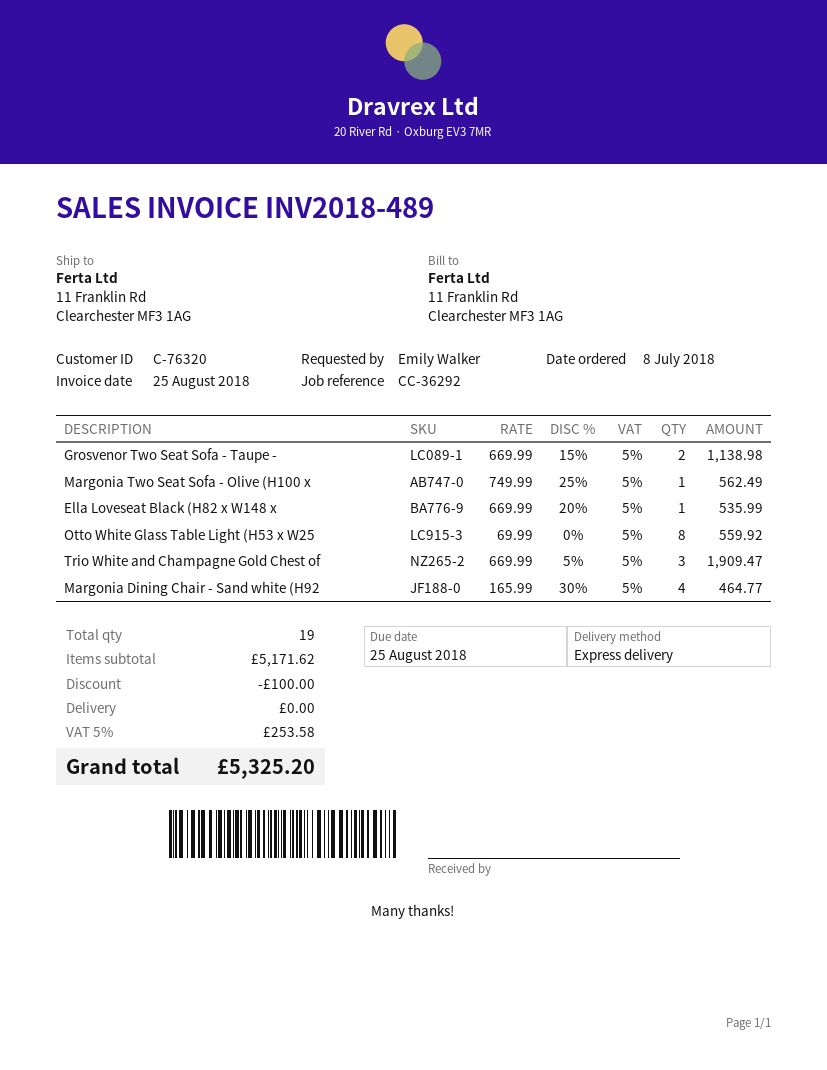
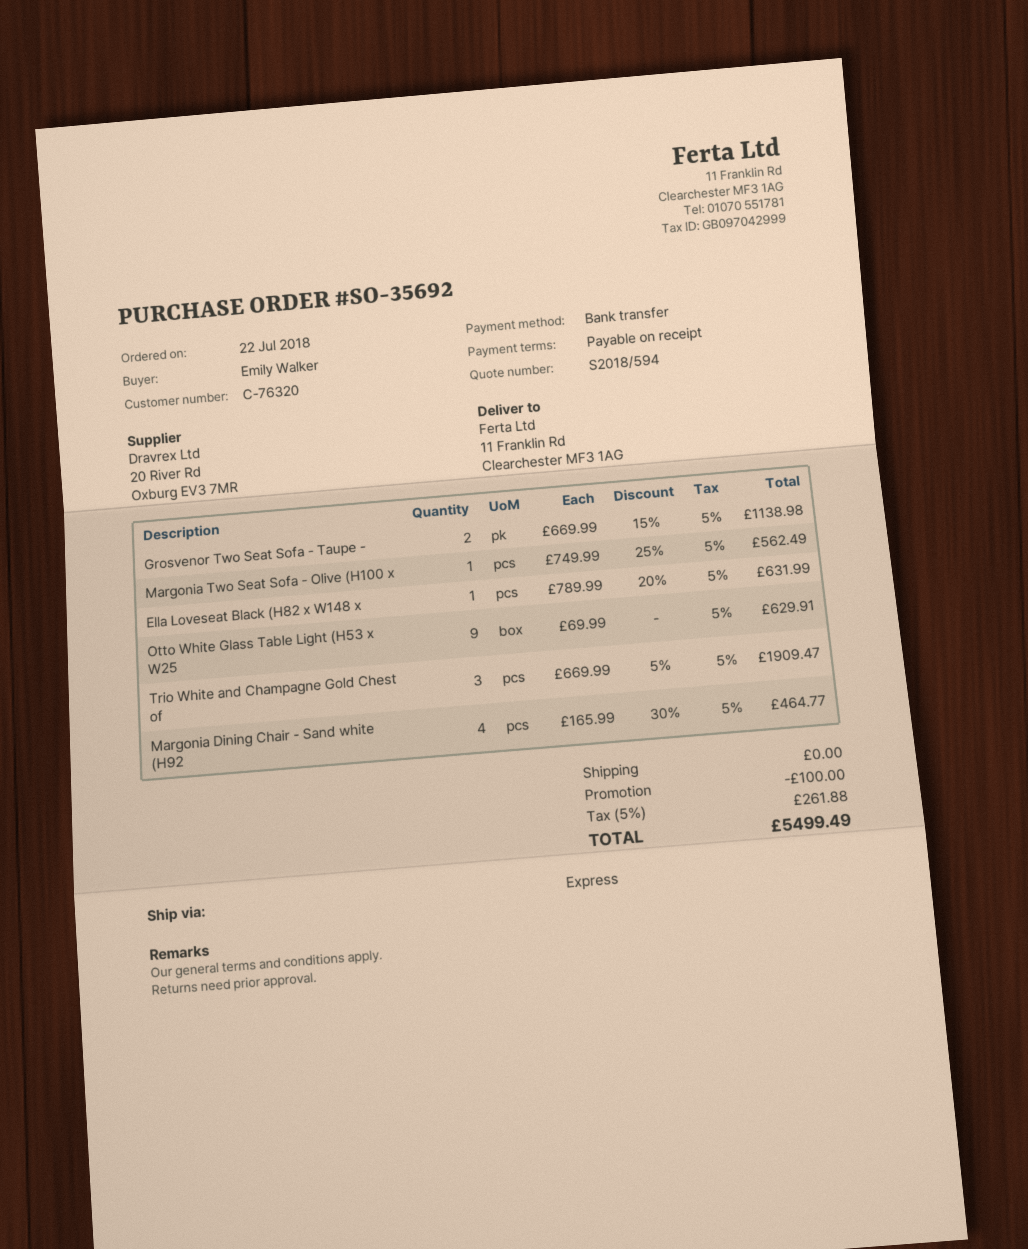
order date: 2018-07-08 -> 2018-07-22
Ella Loveseat Black (H82 x W148 x: 1 x 669.99 - 20% = 535.99 -> 1 x 789.99 - 20% = 631.99
Otto White Glass Table Light (H53 x W25: 8 x 69.99 = 559.92 -> 9 x 69.99 = 629.91
tax: 5% = 253.58 -> 5% = 261.88
total: 5325.20 -> 5499.49

